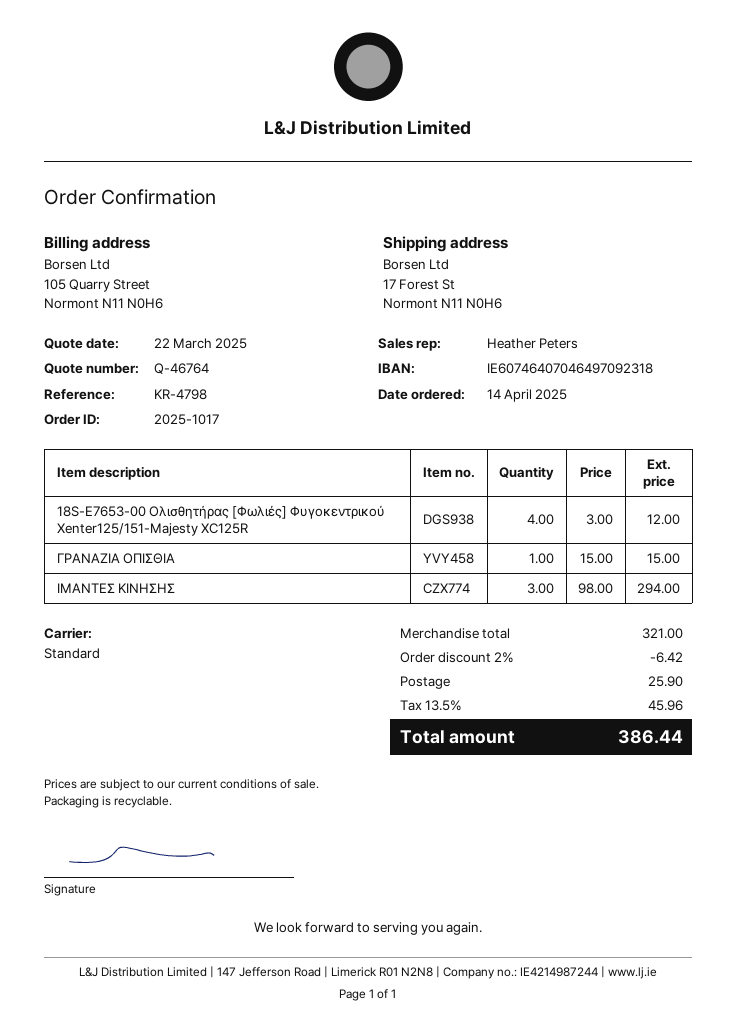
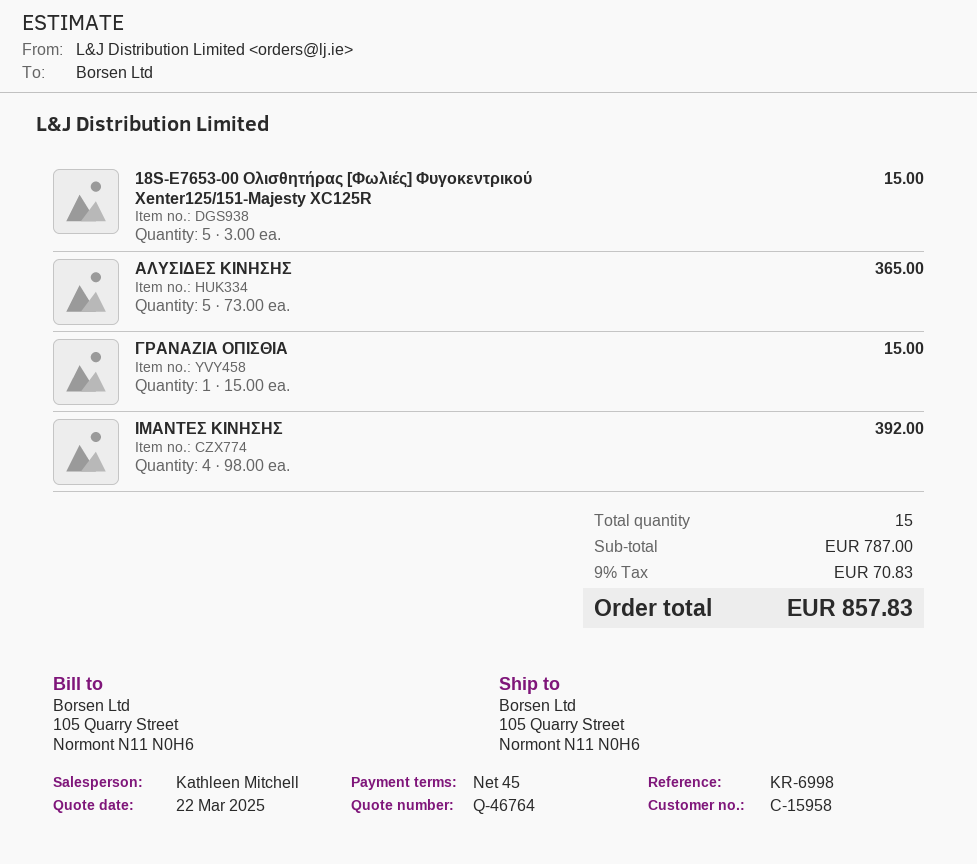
reference: KR-4798 -> KR-6998
sales rep: Heather Peters -> Kathleen Mitchell
ship to: 17 Forest St, Normont N11 N0H6 -> 105 Quarry Street, Normont N11 N0H6
18S-E7653-00 Ολισθητήρας [Φωλιές] Φυγοκεντρικού Xenter125/151-Majesty XC125R: 4 x 3.00 = 12.00 -> 5 x 3.00 = 15.00
ΙΜΑΝΤΕΣ ΚΙΝΗΣΗΣ: 3 x 98.00 = 294.00 -> 4 x 98.00 = 392.00
ΑΛΥΣΙΔΕΣ ΚΙΝΗΣΗΣ: none -> 5 x 73.00 = 365.00
subtotal: 321.00 -> 787.00
discount: 2% = 6.42 -> none
shipping: 25.90 -> none
tax: 13.5% = 45.96 -> 9% = 70.83
total: 386.44 -> 857.83

